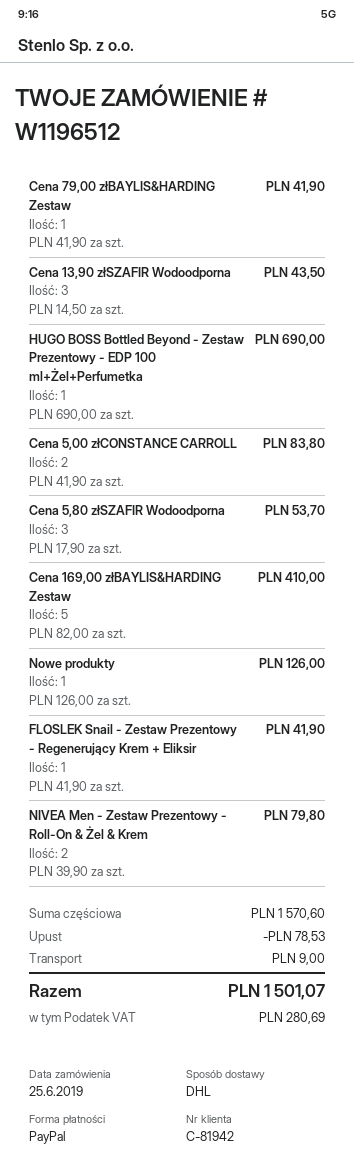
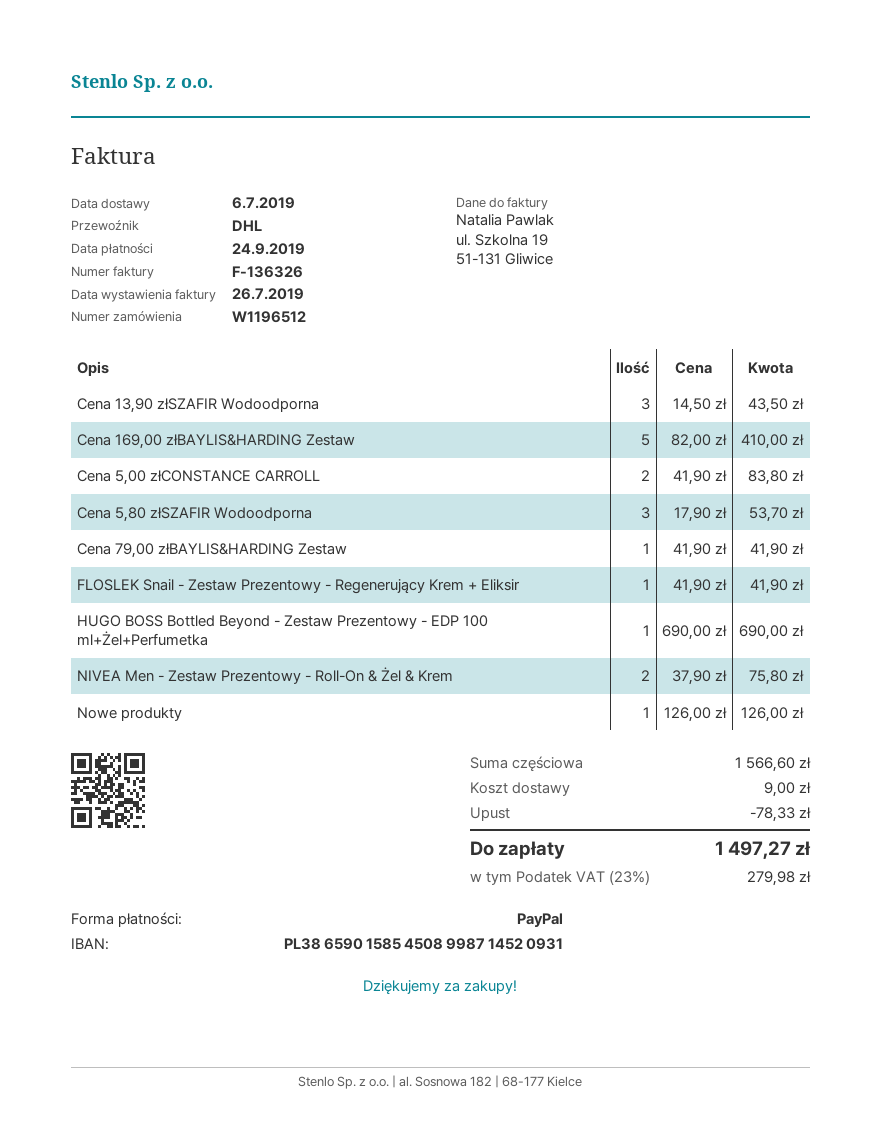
NIVEA Men - Zestaw Prezentowy - Roll-On & Żel & Krem: 2 x 39.90 = 79.80 -> 2 x 37.90 = 75.80
subtotal: 1570.60 -> 1566.60
discount: 78.53 -> 78.33
tax: 280.69 -> 279.98
total: 1501.07 -> 1497.27

